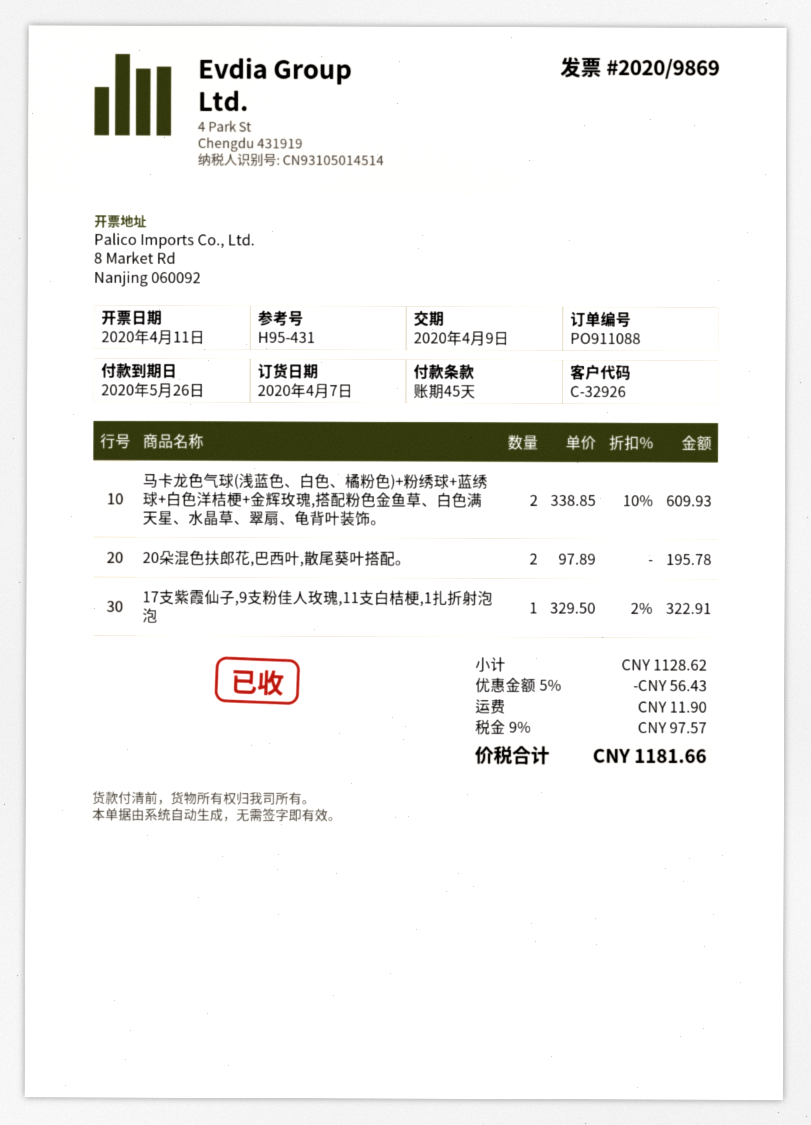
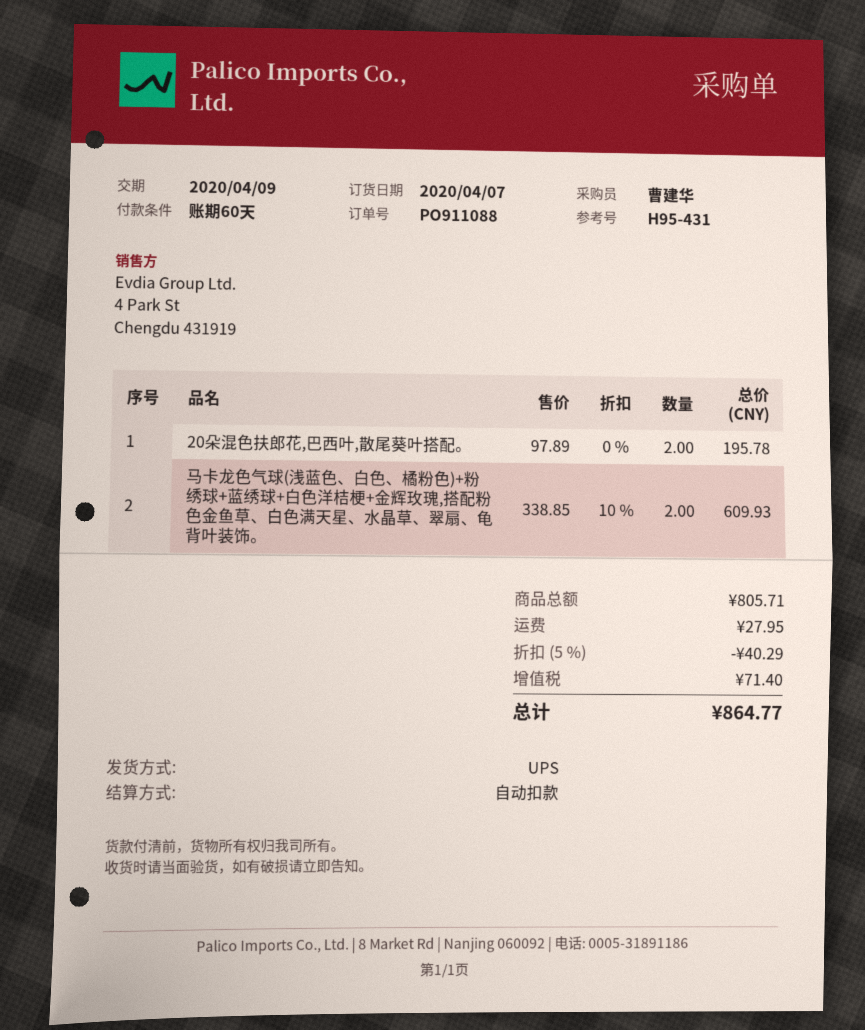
payment terms: 45 days -> 60 days
17支紫霞仙子,9支粉佳人玫瑰,11支白桔梗,1扎折射泡泡: 1 x 329.50 - 2% = 322.91 -> none
subtotal: 1128.62 -> 805.71
discount: 5% = 56.43 -> 5% = 40.29
shipping: 11.90 -> 27.95
tax: 97.57 -> 71.40
total: 1181.66 -> 864.77

